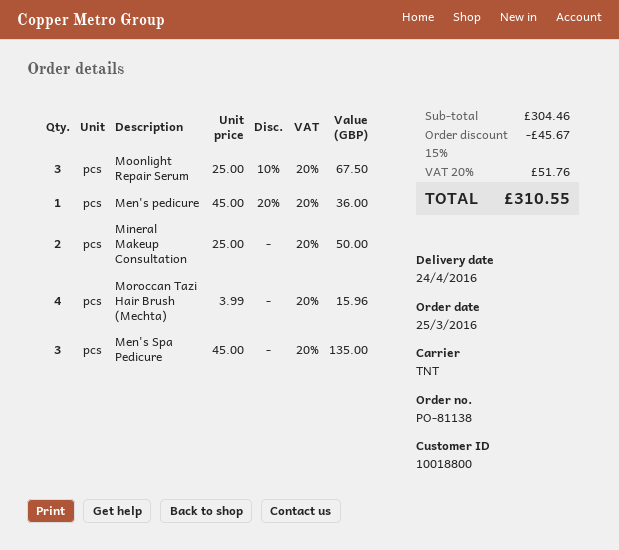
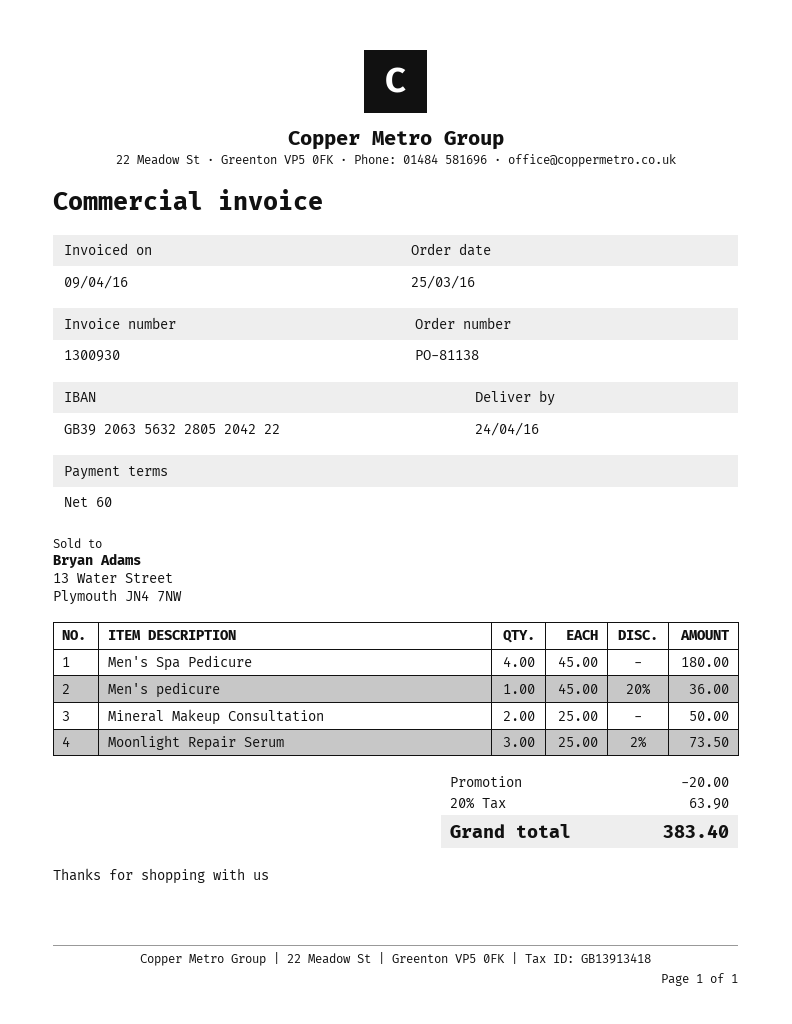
Moonlight Repair Serum: 3 x 25.00 - 10% = 67.50 -> 3 x 25.00 - 2% = 73.50
Moroccan Tazi Hair Brush (Mechta): 4 x 3.99 = 15.96 -> none
Men's Spa Pedicure: 3 x 45.00 = 135.00 -> 4 x 45.00 = 180.00
discount: 45.67 -> 20.00
tax: 20% = 51.76 -> 20% = 63.90
total: 310.55 -> 383.40

